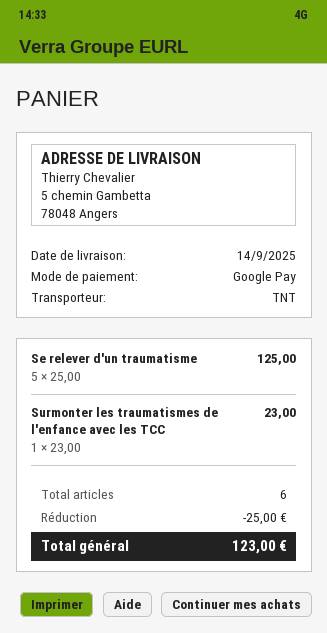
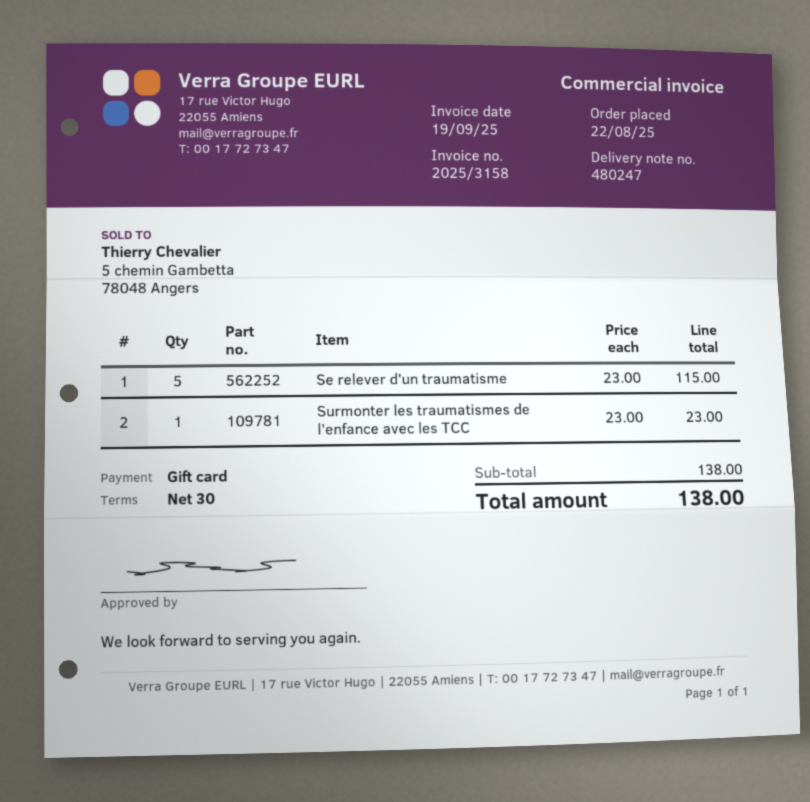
payment method: Google Pay -> gift card
Se relever d'un traumatisme: 5 x 25.00 = 125.00 -> 5 x 23.00 = 115.00
discount: 25.00 -> none
total: 123.00 -> 138.00

